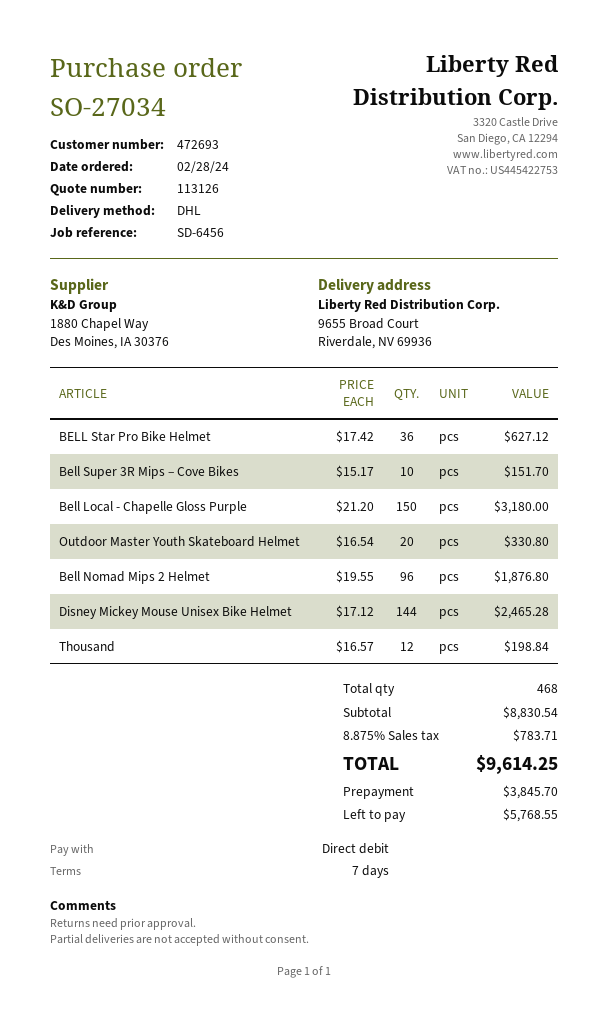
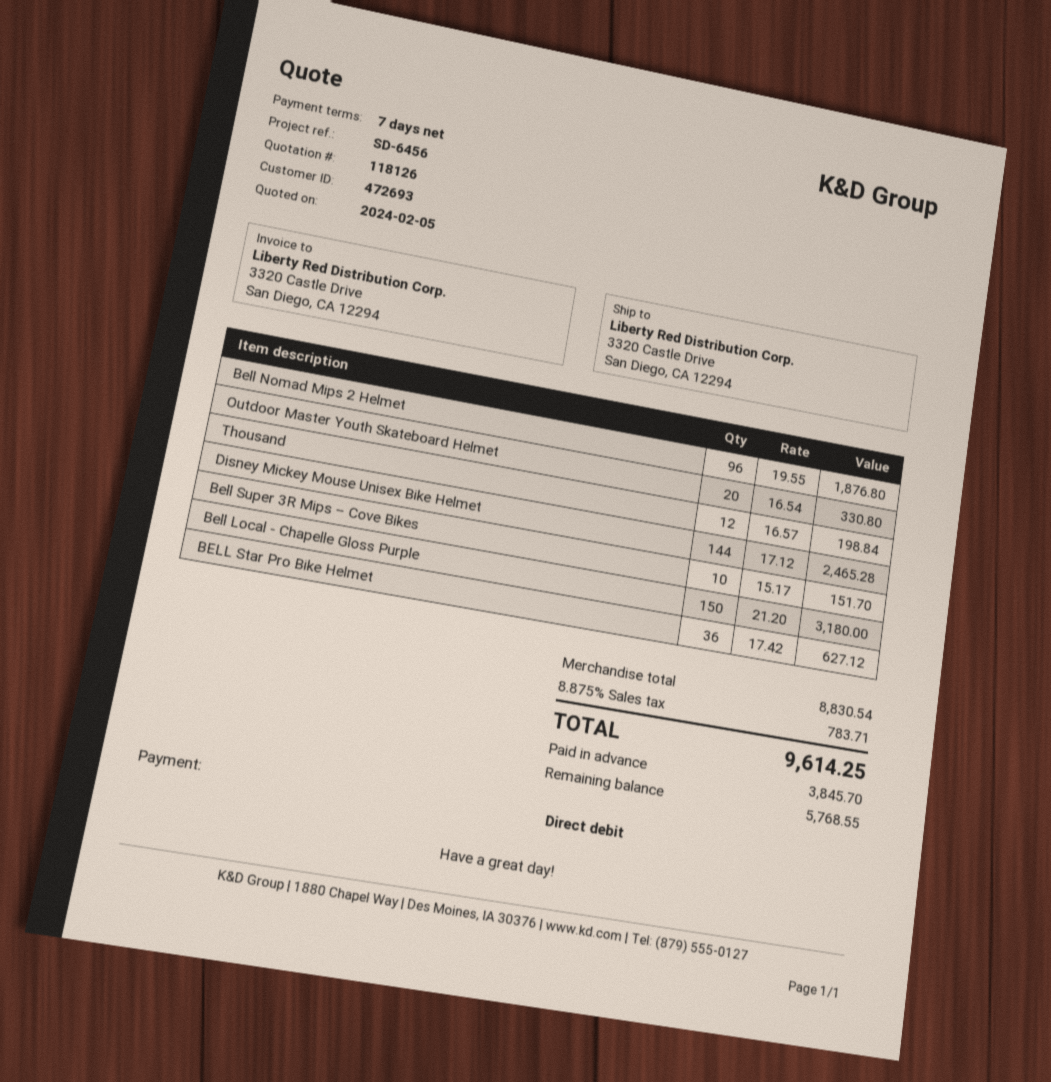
quote number: 113126 -> 118126
ship to: 9655 Broad Court, Riverdale, NV 69936 -> 3320 Castle Drive, San Diego, CA 12294

